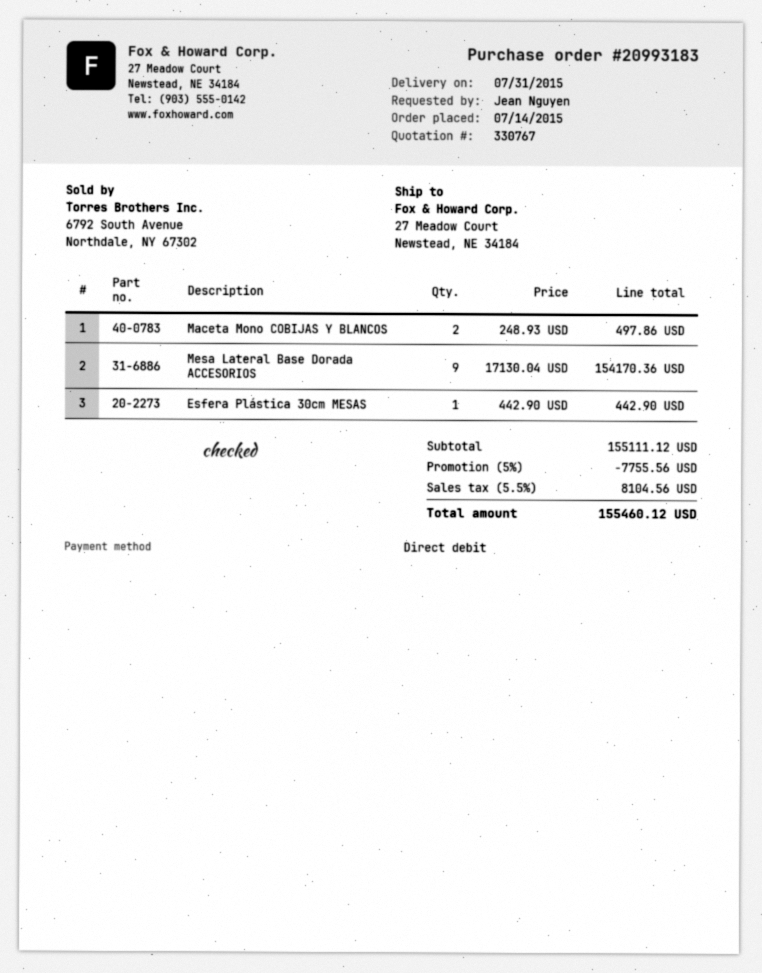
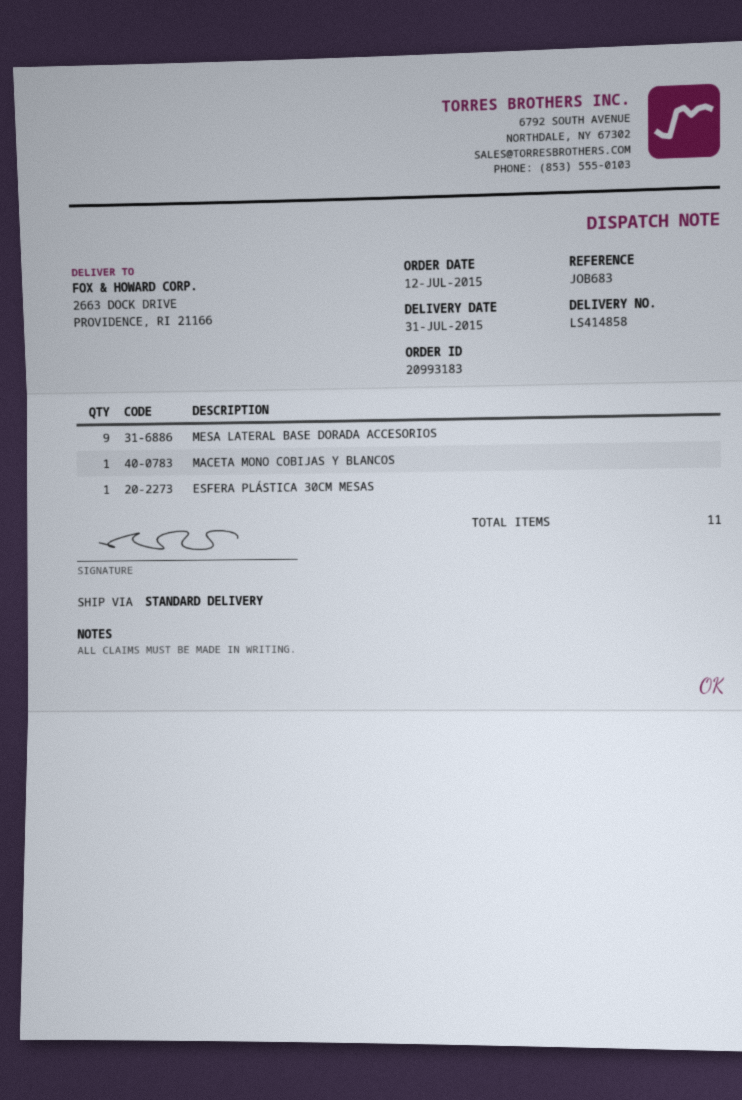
order date: 2015-07-14 -> 2015-07-12
ship to: 27 Meadow Court, Newstead, NE 34184 -> 2663 DOCK DRIVE, PROVIDENCE, RI 21166
Maceta Mono COBIJAS Y BLANCOS: 2 -> 1

